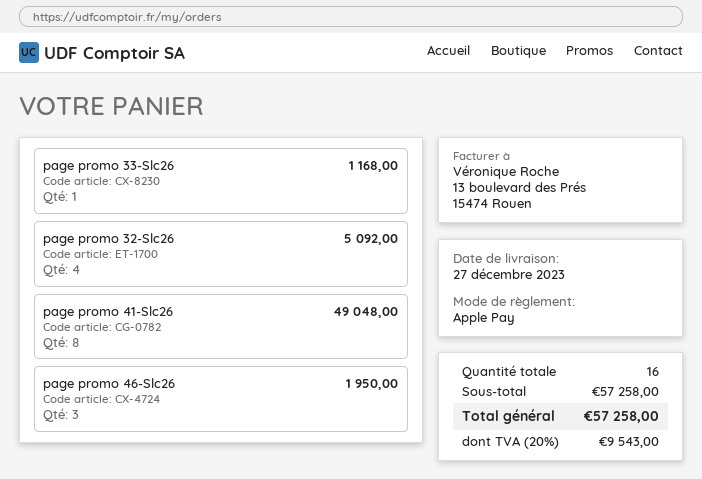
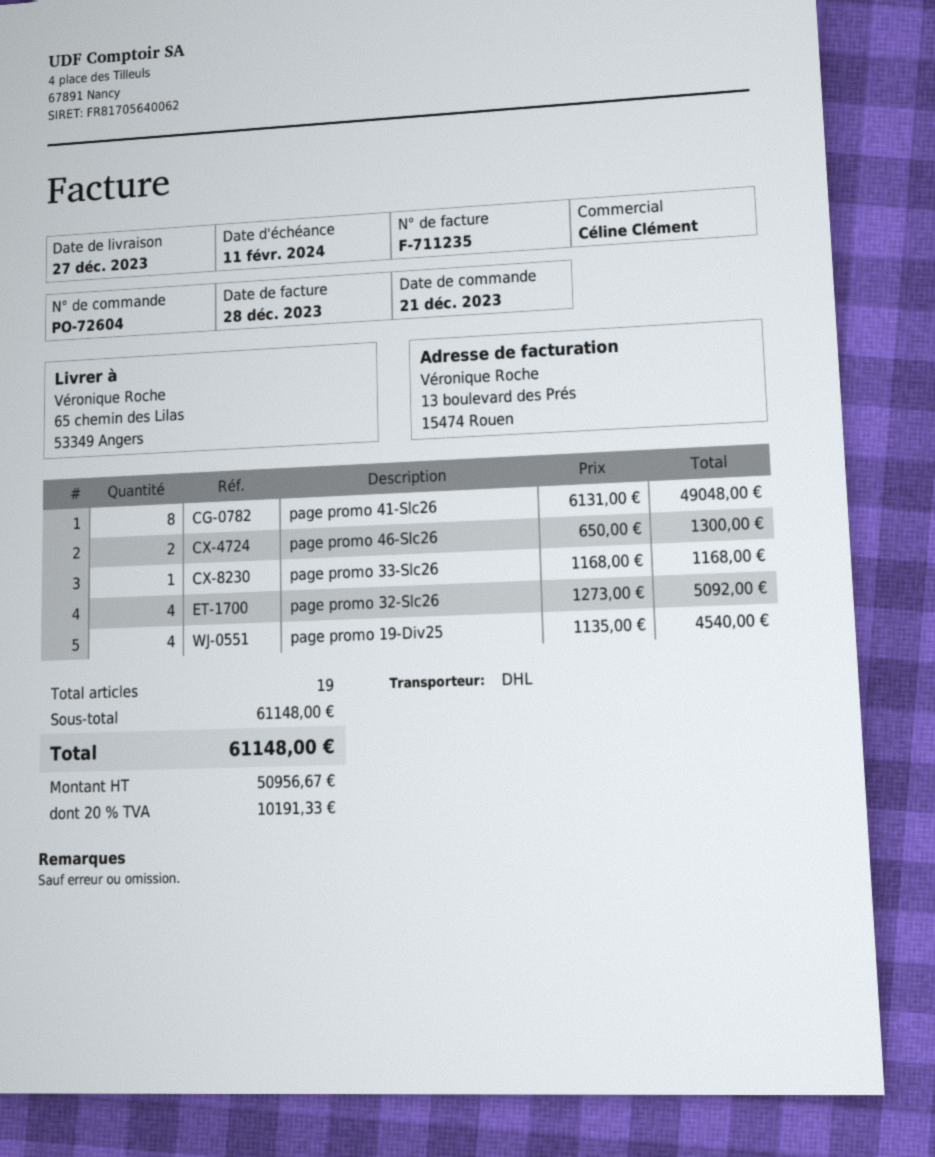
page promo 46-Slc26: 3 for 1950.00 -> 2 for 1300.00
page promo 19-Div25: none -> 4 for 4540.00
total quantity: 16 -> 19
subtotal: 57258.00 -> 61148.00
tax: 20% = 9543.00 -> 20% = 10191.33
total: 57258.00 -> 61148.00

